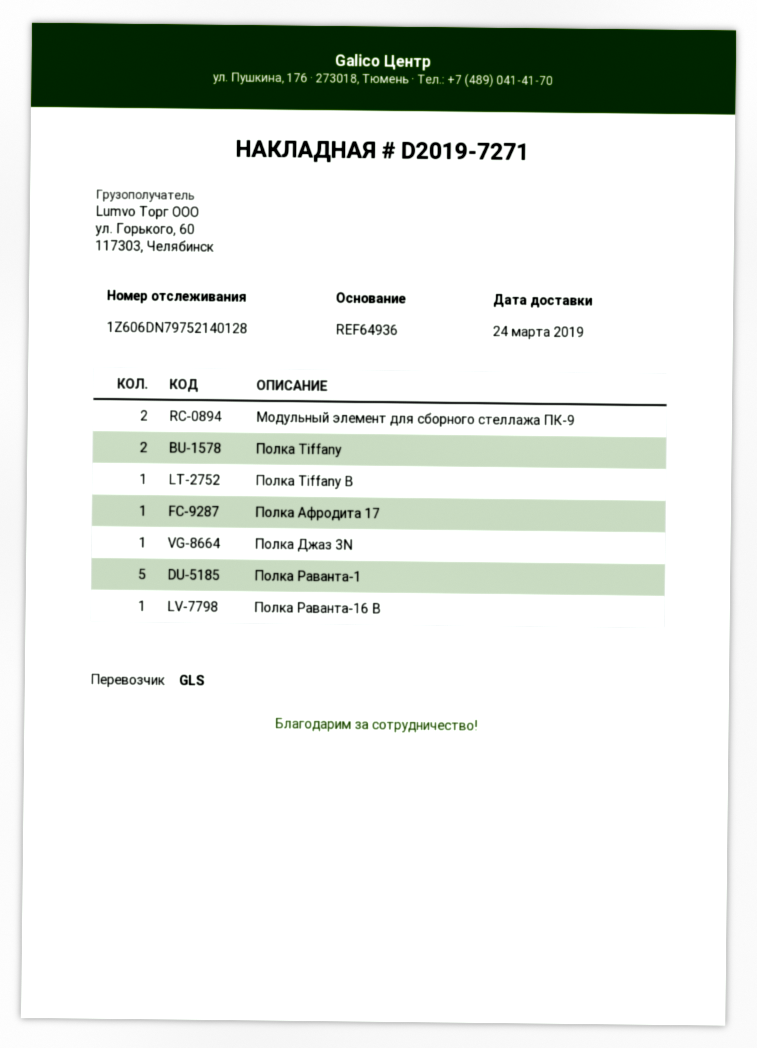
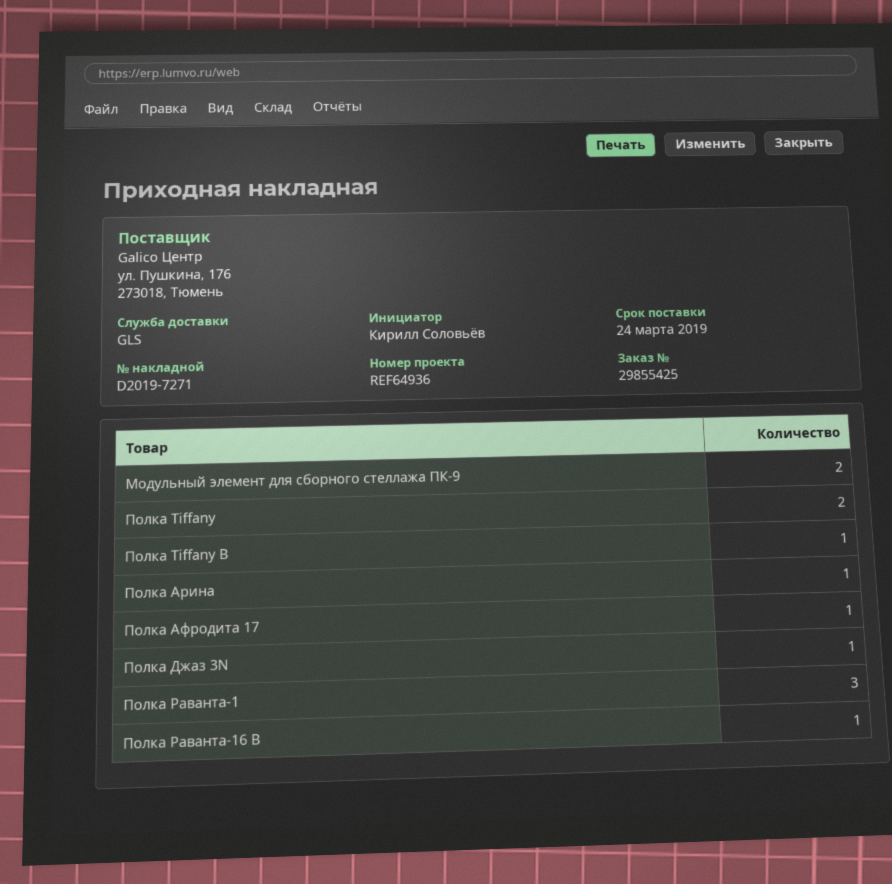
Полка Раванта-1: 5 -> 3
Полка Арина: none -> 1

